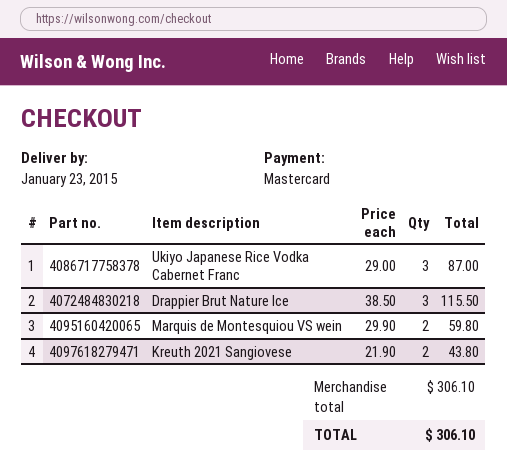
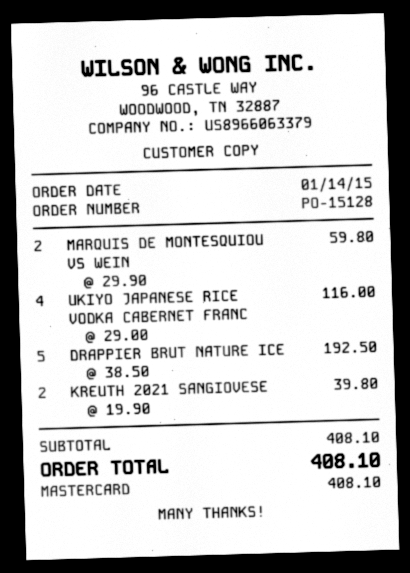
Ukiyo Japanese Rice Vodka Cabernet Franc: 3 x 29.00 = 87.00 -> 4 x 29.00 = 116.00
Drappier Brut Nature Ice: 3 x 38.50 = 115.50 -> 5 x 38.50 = 192.50
Kreuth 2021 Sangiovese: 2 x 21.90 = 43.80 -> 2 x 19.90 = 39.80
subtotal: 306.10 -> 408.10
total: 306.10 -> 408.10

